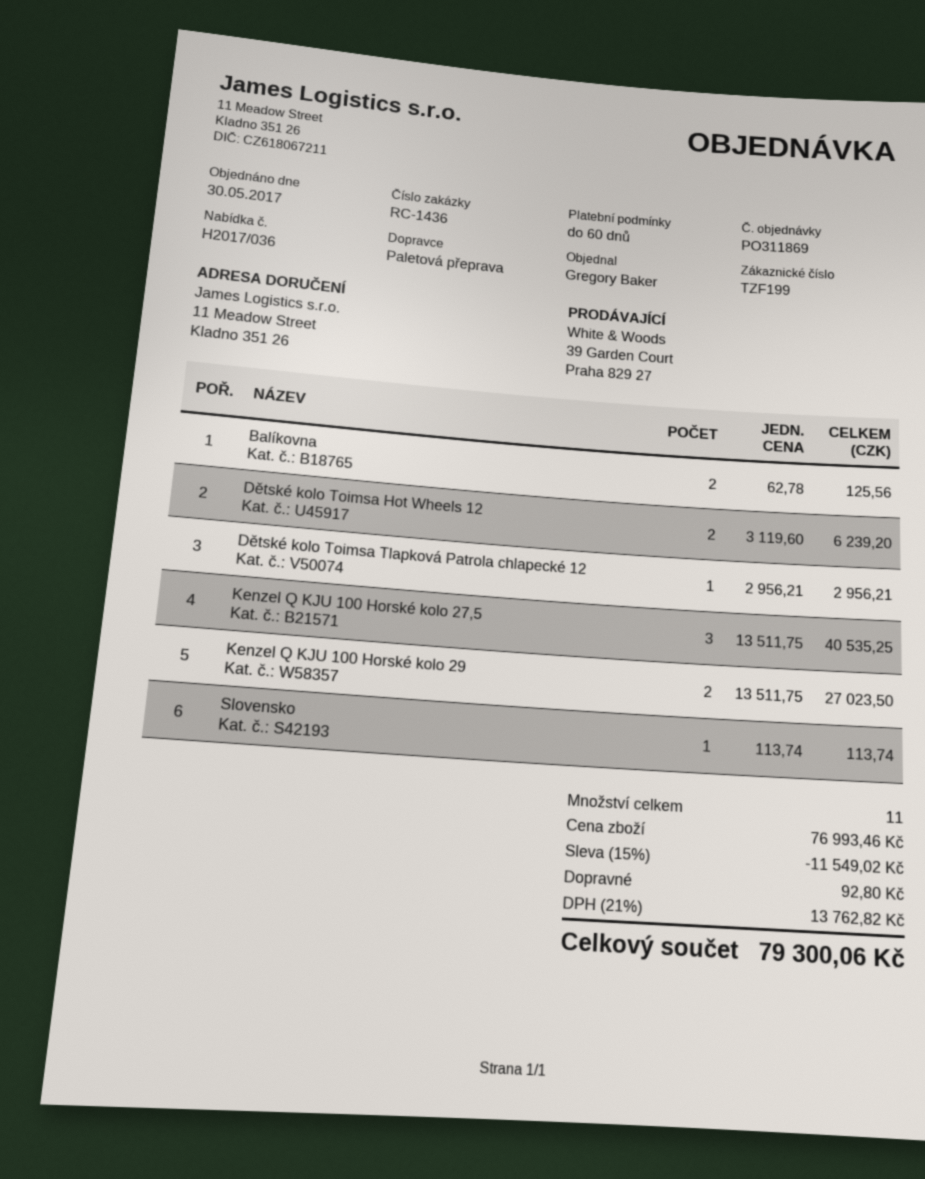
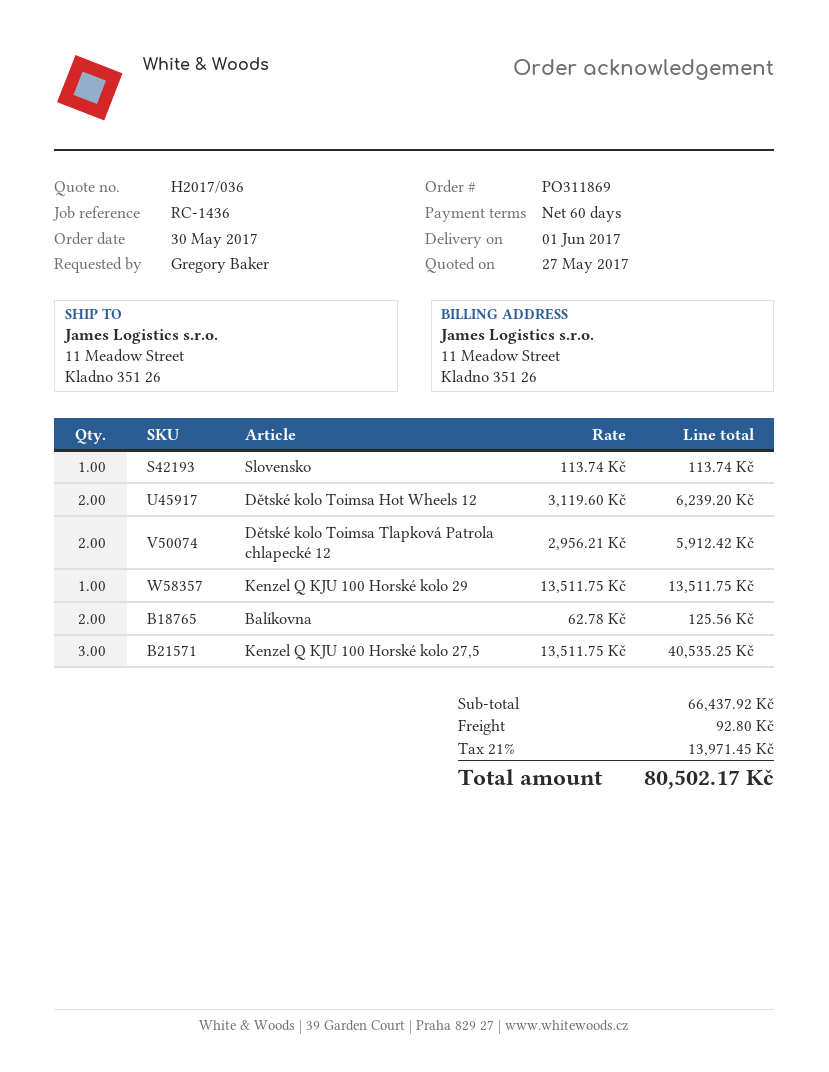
Dětské kolo Toimsa Tlapková Patrola chlapecké 12: 1 x 2956.21 = 2956.21 -> 2 x 2956.21 = 5912.42
Kenzel Q KJU 100 Horské kolo 29: 2 x 13511.75 = 27023.50 -> 1 x 13511.75 = 13511.75
subtotal: 76993.46 -> 66437.92
discount: 15% = 11549.02 -> none
tax: 21% = 13762.82 -> 21% = 13971.45
total: 79300.06 -> 80502.17

